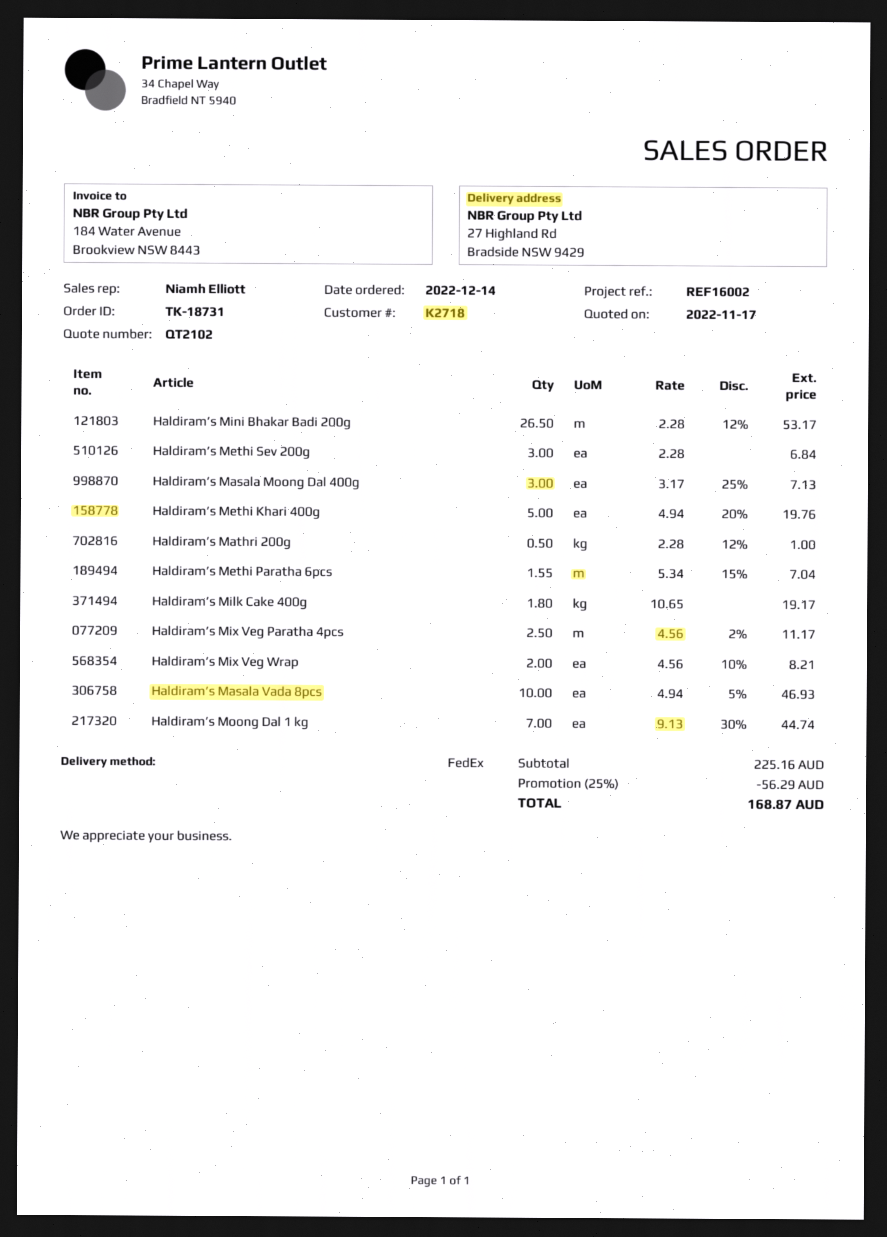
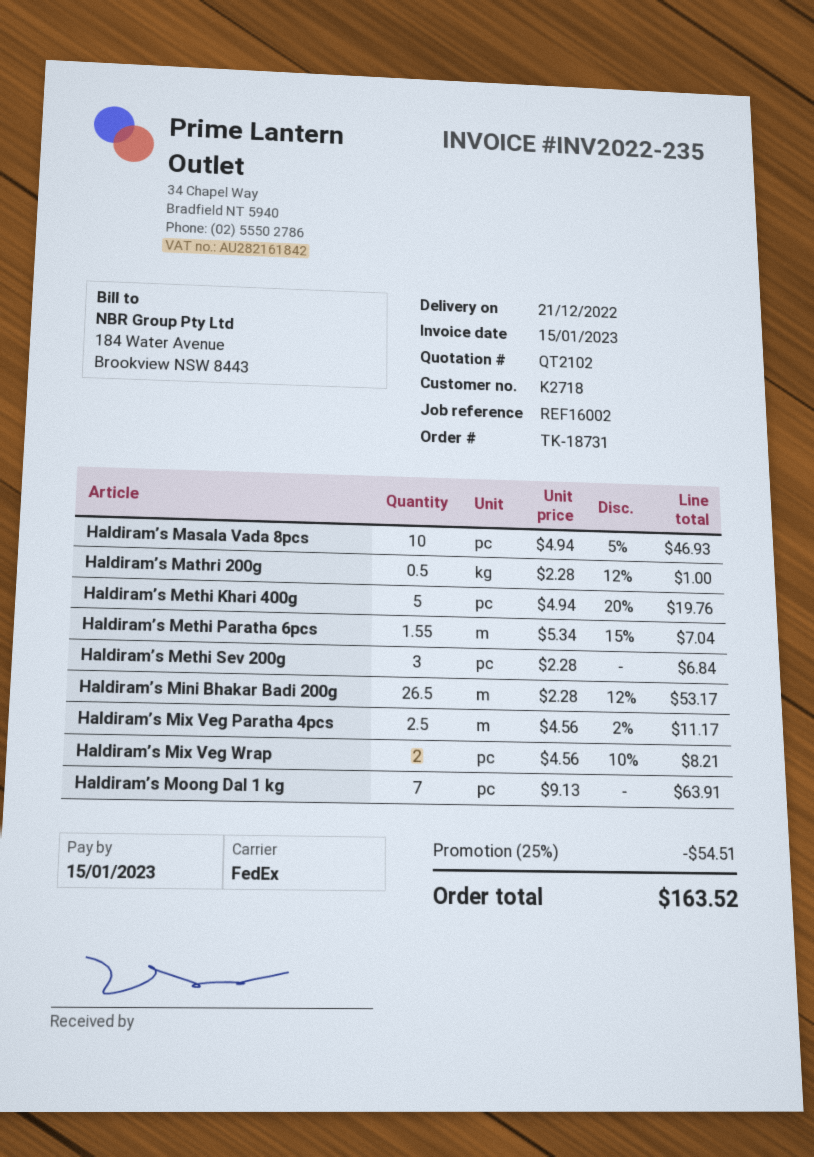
Haldiram’s Masala Moong Dal 400g: 3 x 3.17 - 25% = 7.13 -> none
Haldiram’s Milk Cake 400g: 1.8 x 10.65 = 19.17 -> none
Haldiram’s Moong Dal 1 kg: 7 x 9.13 - 30% = 44.74 -> 7 x 9.13 = 63.91
discount: 25% = 56.29 -> 25% = 54.51
total: 168.87 -> 163.52

